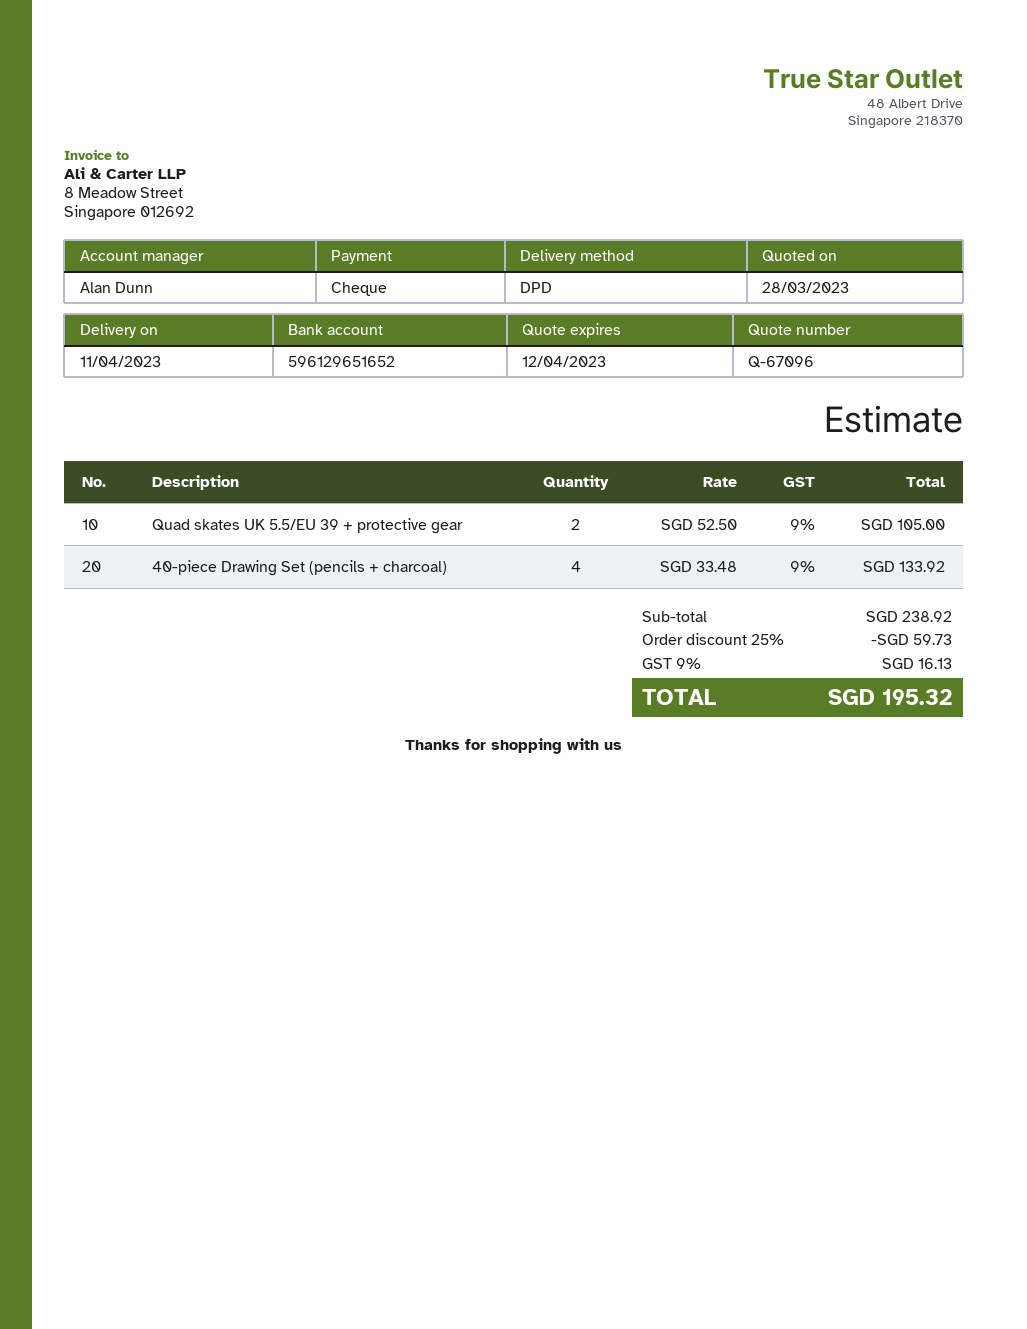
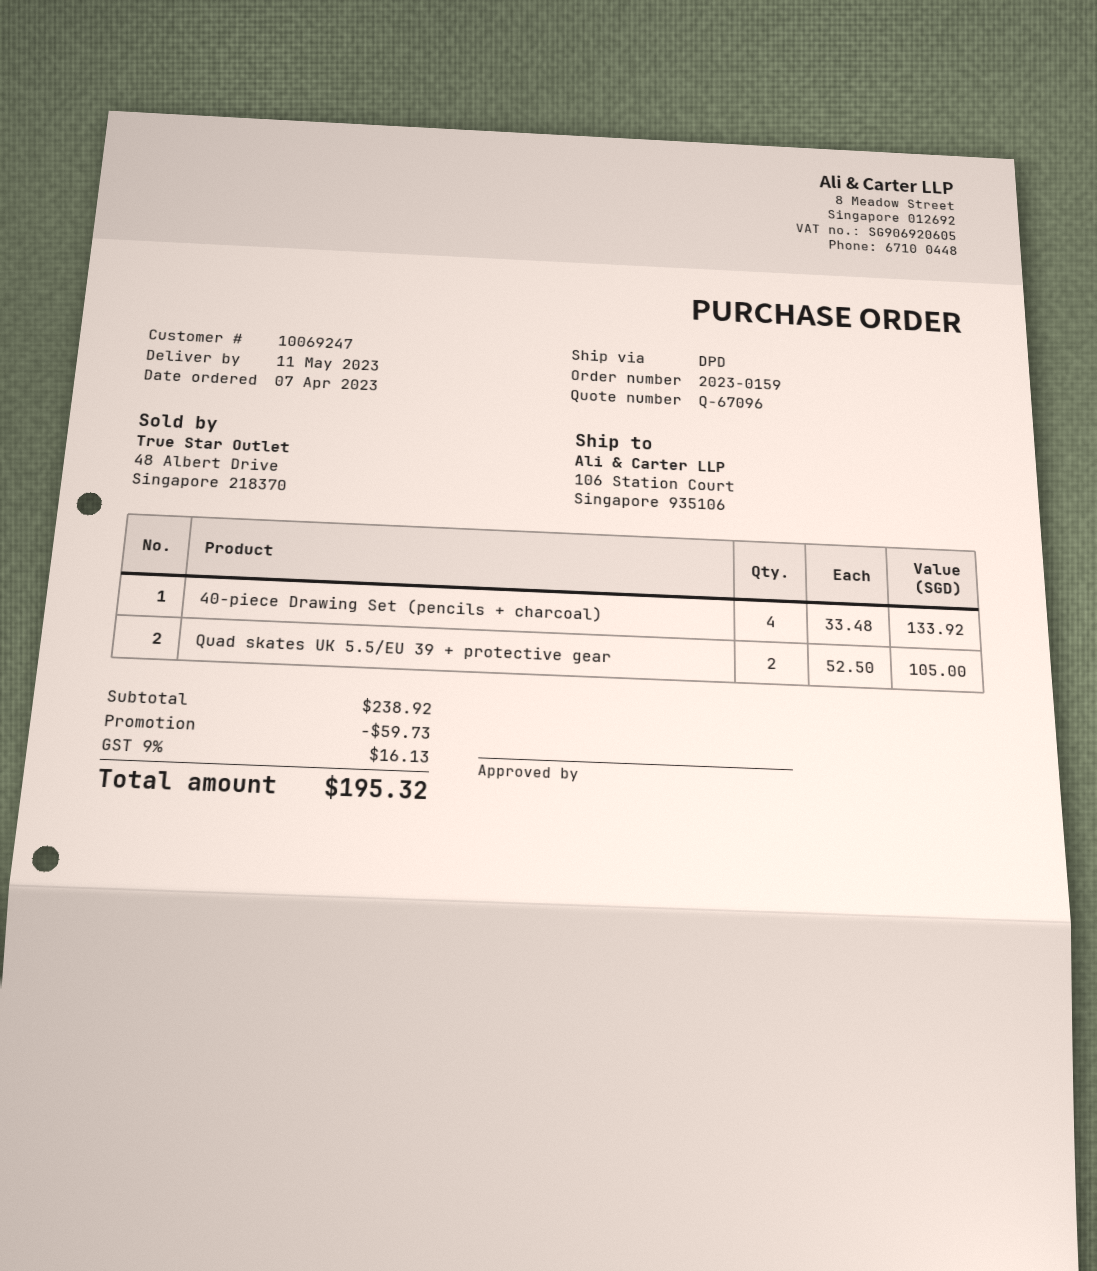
delivery date: 2023-04-11 -> 2023-05-11

